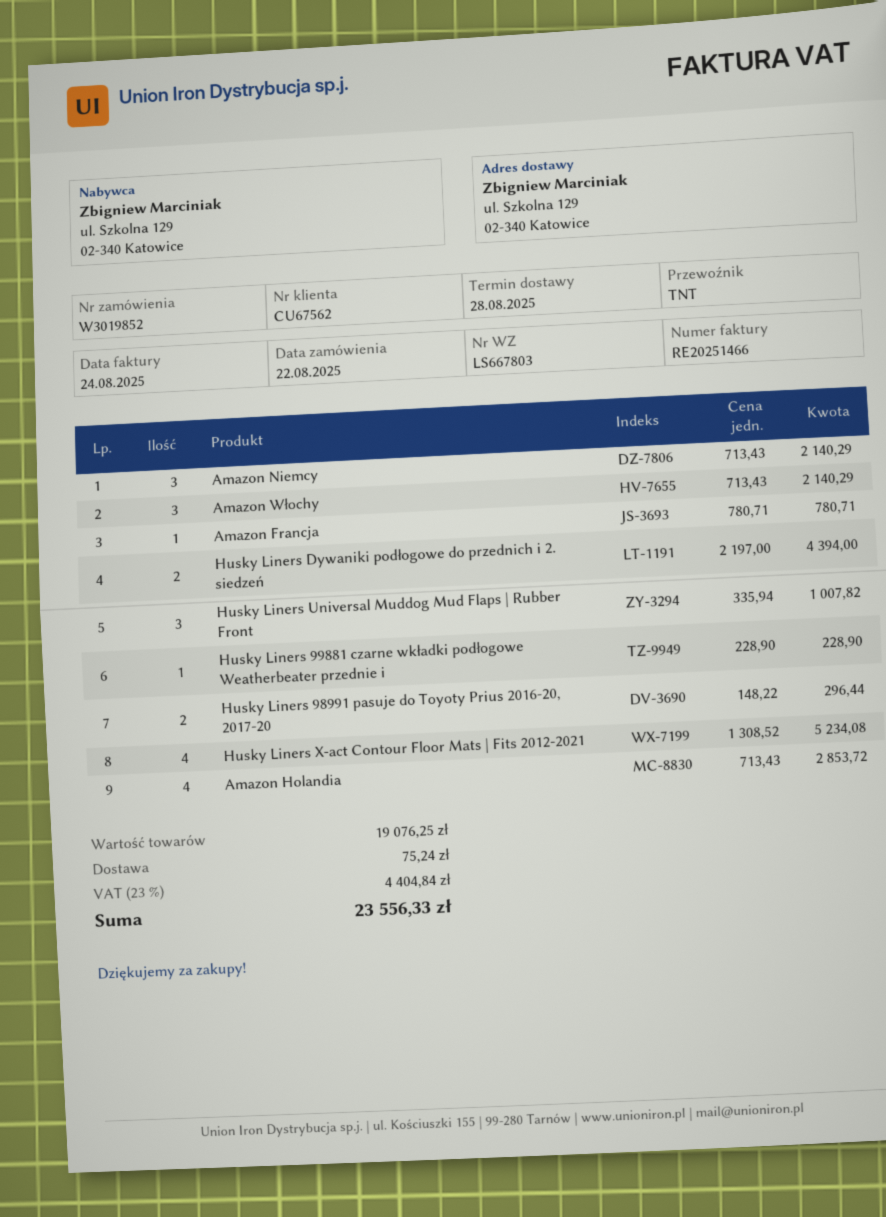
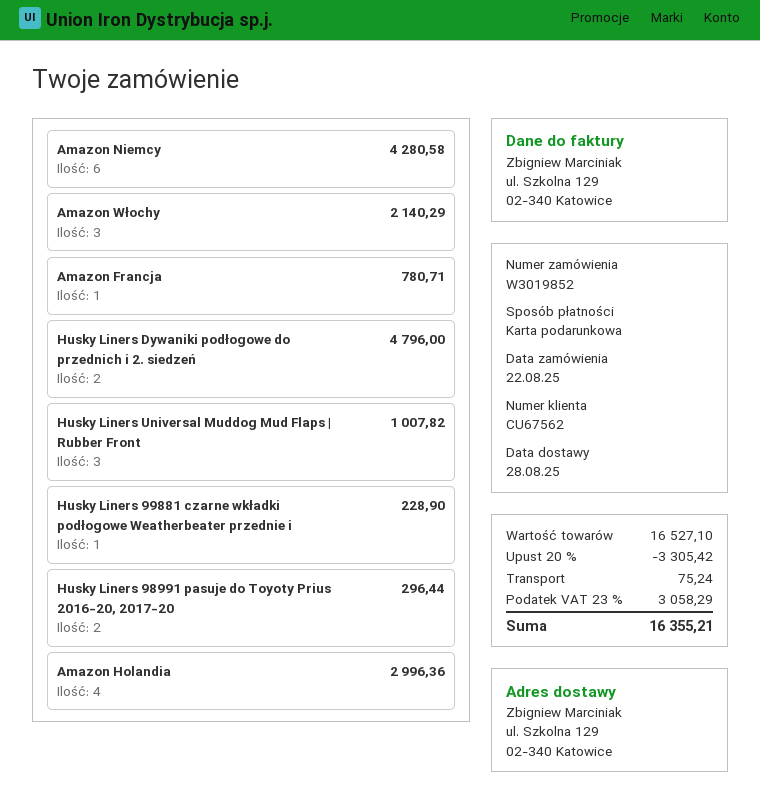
Amazon Niemcy: 3 for 2140.29 -> 6 for 4280.58
Husky Liners Dywaniki podłogowe do przednich i 2. siedzeń: 2 for 4394.00 -> 2 for 4796.00
Husky Liners X-act Contour Floor Mats | Fits 2012-2021: 4 for 5234.08 -> none
Amazon Holandia: 4 for 2853.72 -> 4 for 2996.36
subtotal: 19076.25 -> 16527.10
discount: none -> 20% = 3305.42
tax: 23% = 4404.84 -> 23% = 3058.29
total: 23556.33 -> 16355.21

